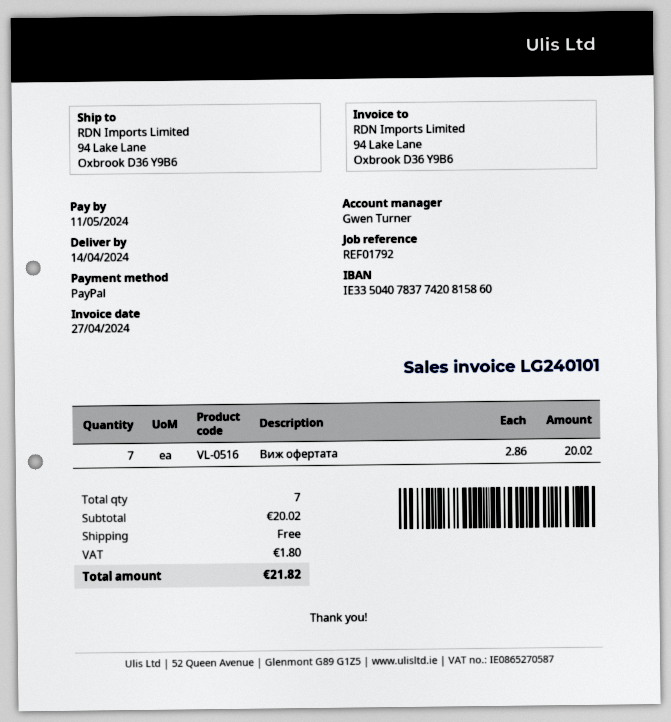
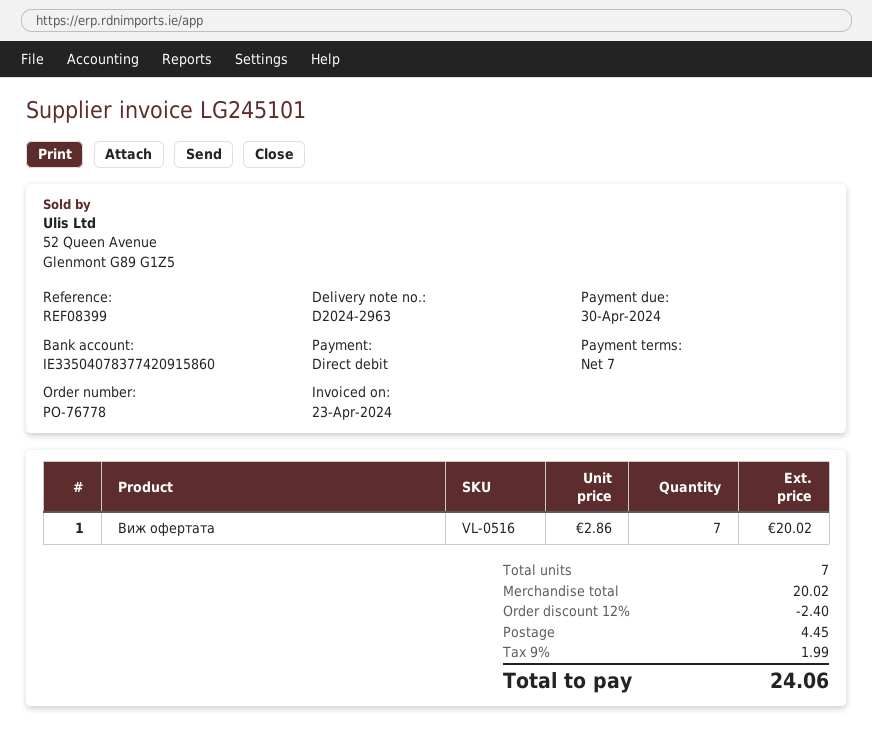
invoice number: LG240101 -> LG245101
invoice date: 2024-04-27 -> 2024-04-23
due date: 2024-05-11 -> 2024-04-30
reference: REF01792 -> REF08399
payment method: PayPal -> direct debit
bank account: IE33504078377420815860 -> IE33504078377420915860
discount: none -> 12% = 2.40
shipping: 0.00 -> 4.45
tax: 1.80 -> 1.99
total: 21.82 -> 24.06

